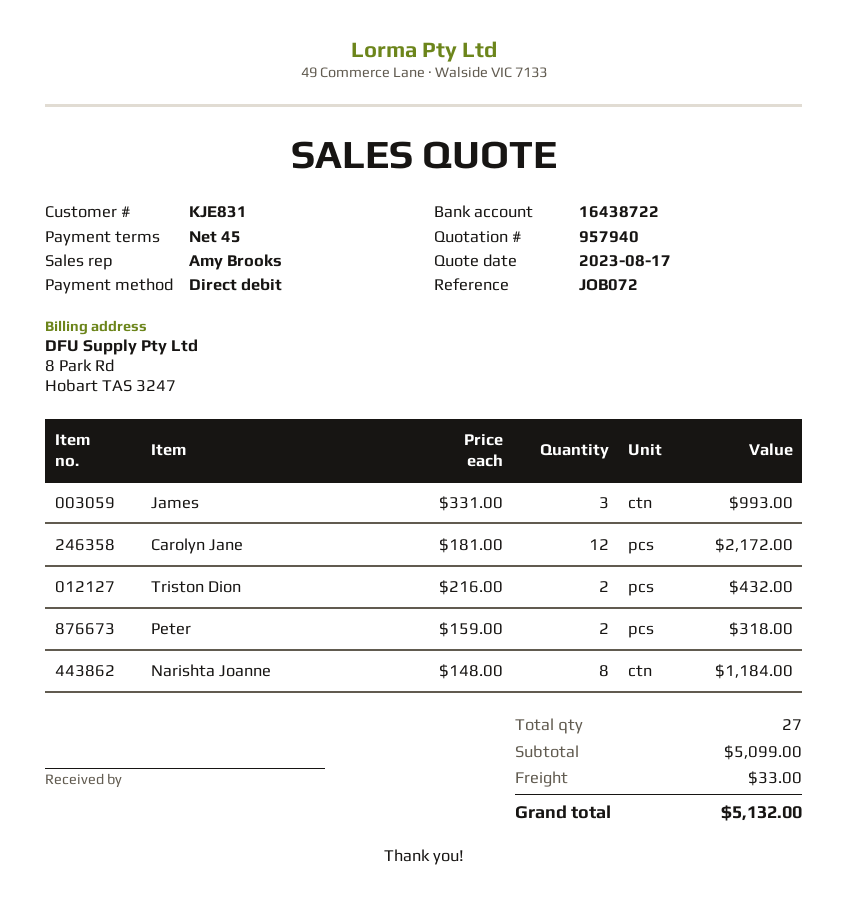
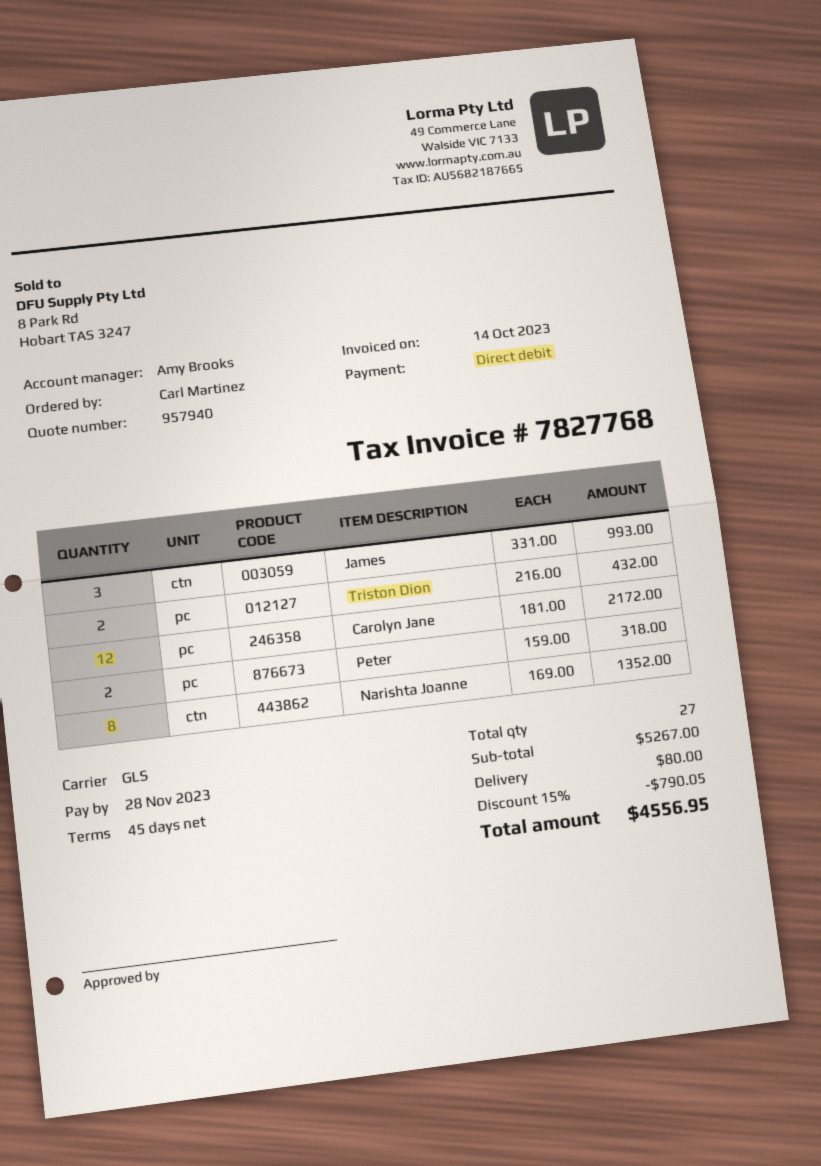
Narishta Joanne: 8 x 148.00 = 1184.00 -> 8 x 169.00 = 1352.00
subtotal: 5099.00 -> 5267.00
discount: none -> 15% = 790.05
shipping: 33.00 -> 80.00
total: 5132.00 -> 4556.95

